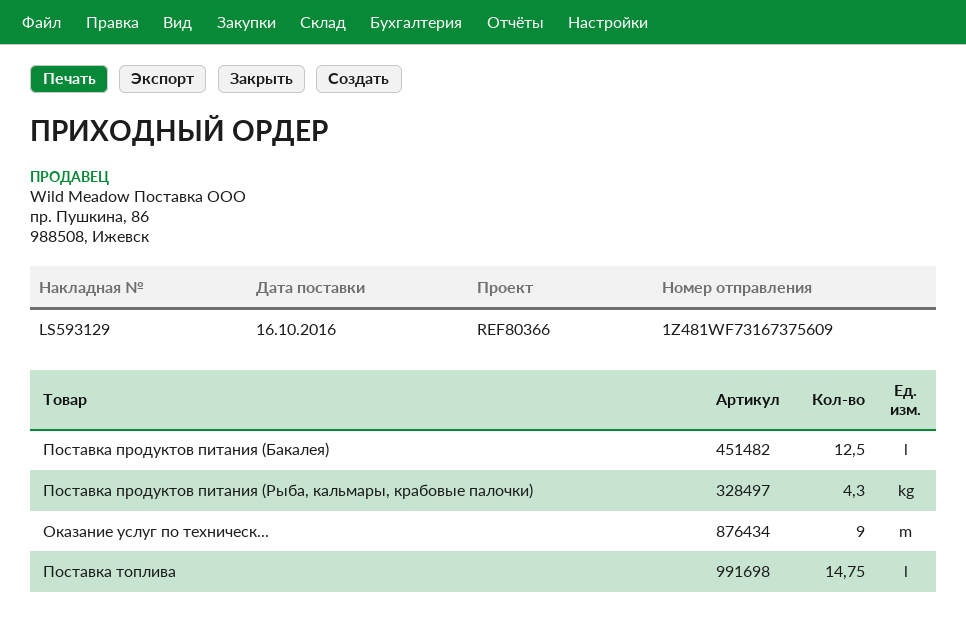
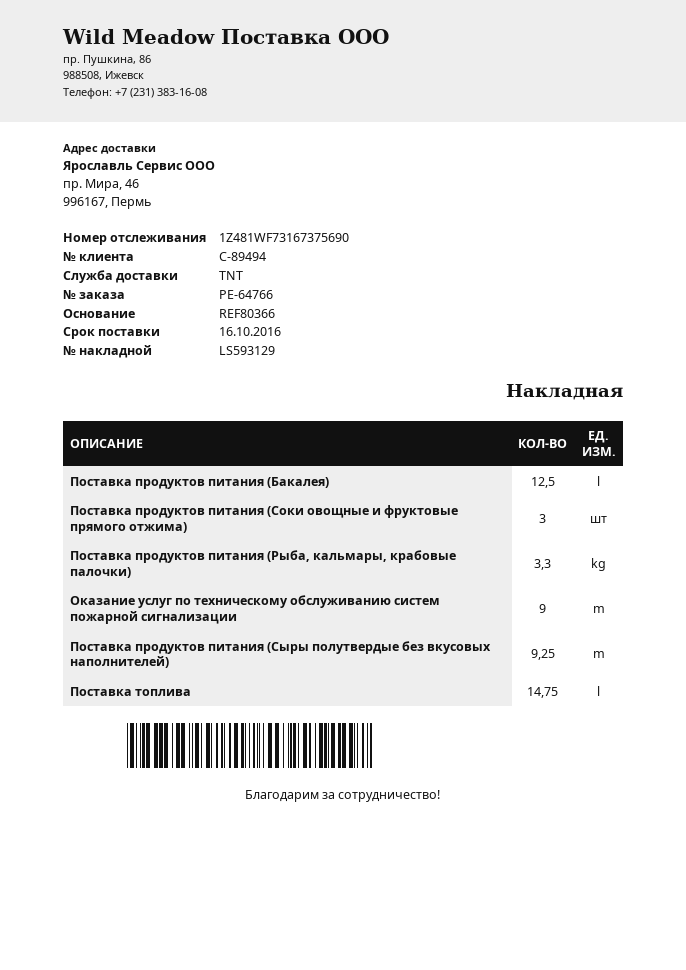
tracking number: 1Z481WF73167375609 -> 1Z481WF73167375690
Поставка продуктов питания (Рыба, кальмары, крабовые палочки): 4.3 -> 3.3
Поставка продуктов питания (Соки овощные и фруктовые прямого отжима): none -> 3
Поставка продуктов питания (Сыры полутвердые без вкусовых наполнителей): none -> 9.25

